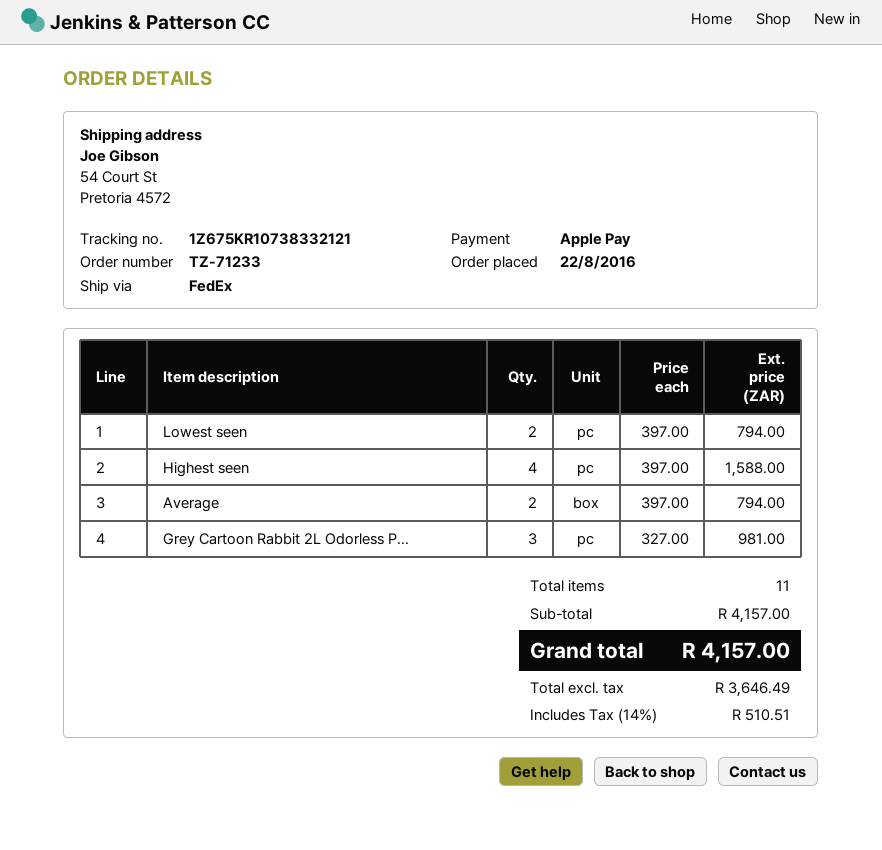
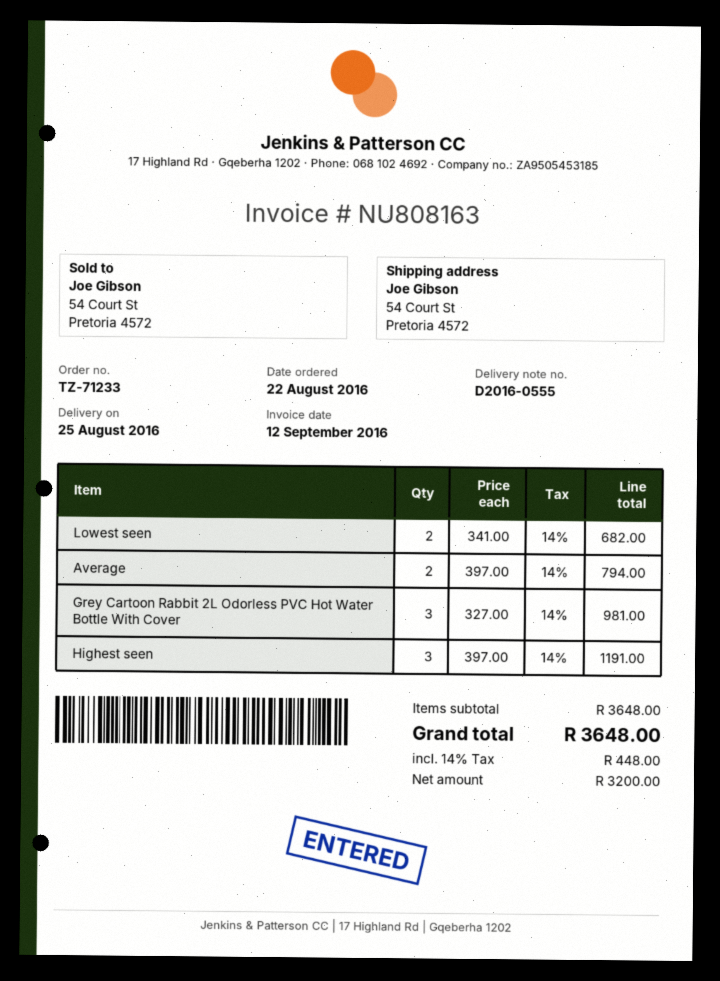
Lowest seen: 2 x 397.00 = 794.00 -> 2 x 341.00 = 682.00
Highest seen: 4 x 397.00 = 1588.00 -> 3 x 397.00 = 1191.00
subtotal: 4157.00 -> 3648.00
net: 3646.49 -> 3200.00
tax: 14% = 510.51 -> 14% = 448.00
total: 4157.00 -> 3648.00

